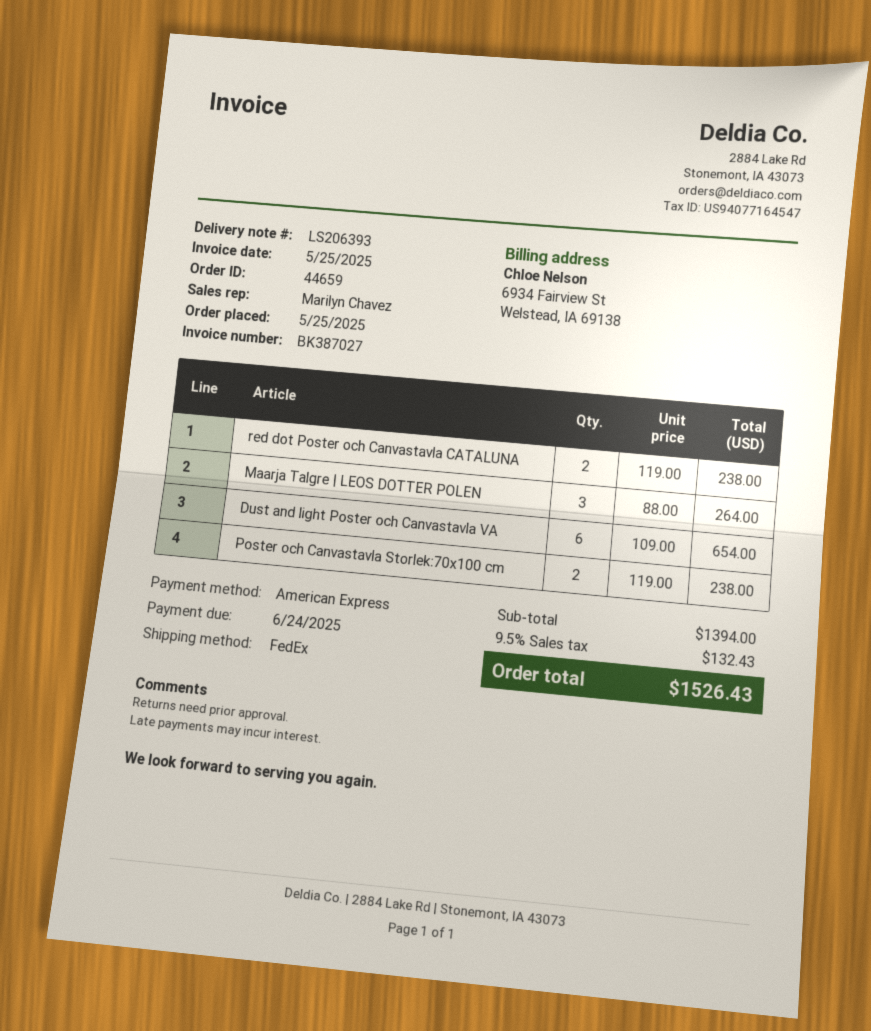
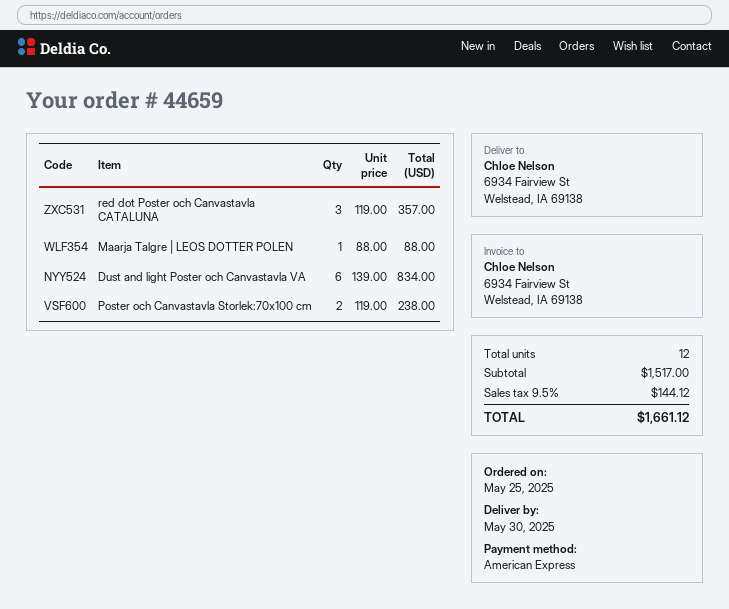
red dot Poster och Canvastavla CATALUNA: 2 x 119.00 = 238.00 -> 3 x 119.00 = 357.00
Maarja Talgre | LEOS DOTTER POLEN: 3 x 88.00 = 264.00 -> 1 x 88.00 = 88.00
Dust and light Poster och Canvastavla VA: 6 x 109.00 = 654.00 -> 6 x 139.00 = 834.00
subtotal: 1394.00 -> 1517.00
tax: 9.5% = 132.43 -> 9.5% = 144.12
total: 1526.43 -> 1661.12

